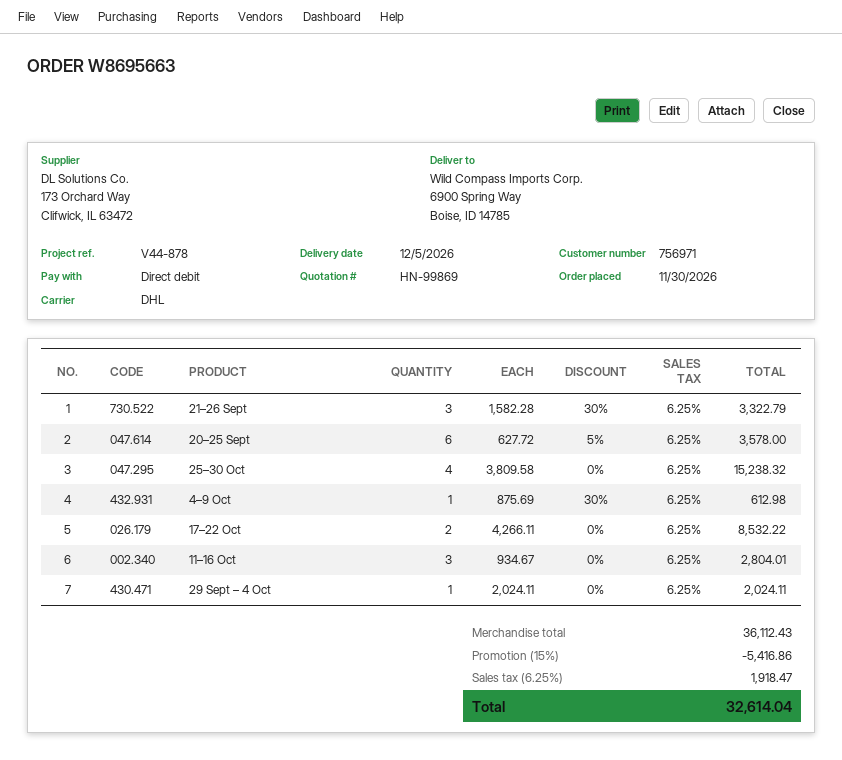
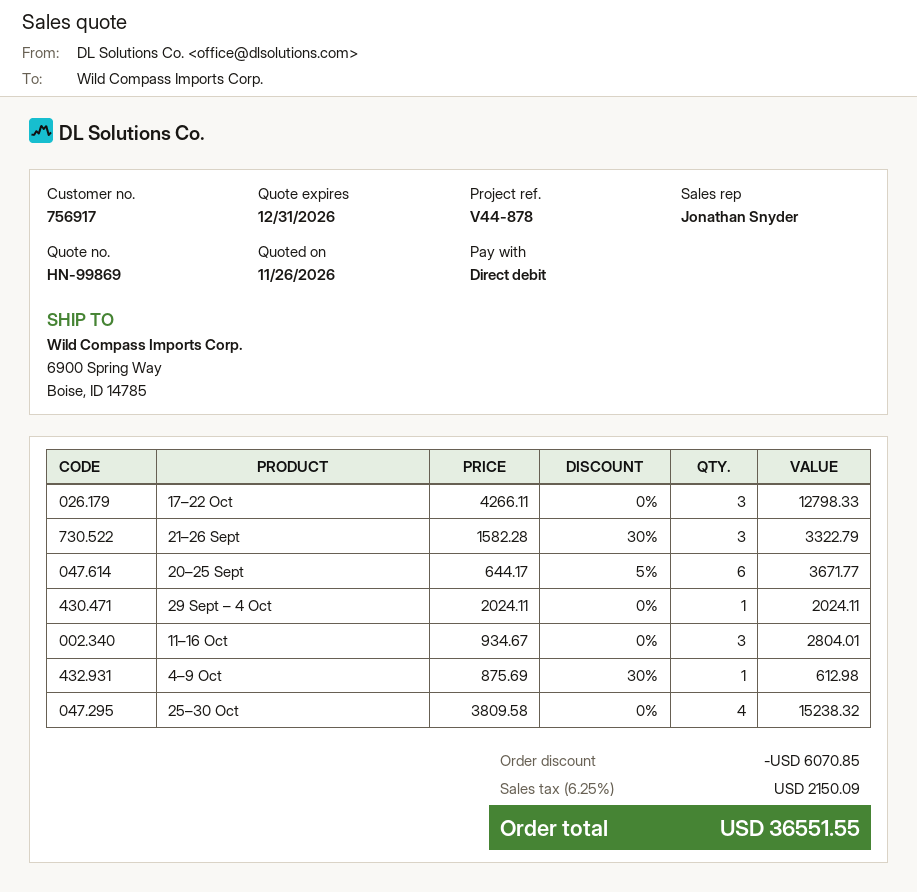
customer number: 756971 -> 756917
20–25 Sept: 6 x 627.72 - 5% = 3578.00 -> 6 x 644.17 - 5% = 3671.77
17–22 Oct: 2 x 4266.11 = 8532.22 -> 3 x 4266.11 = 12798.33
discount: 5416.86 -> 6070.85
tax: 6.25% = 1918.47 -> 6.25% = 2150.09
total: 32614.04 -> 36551.55

